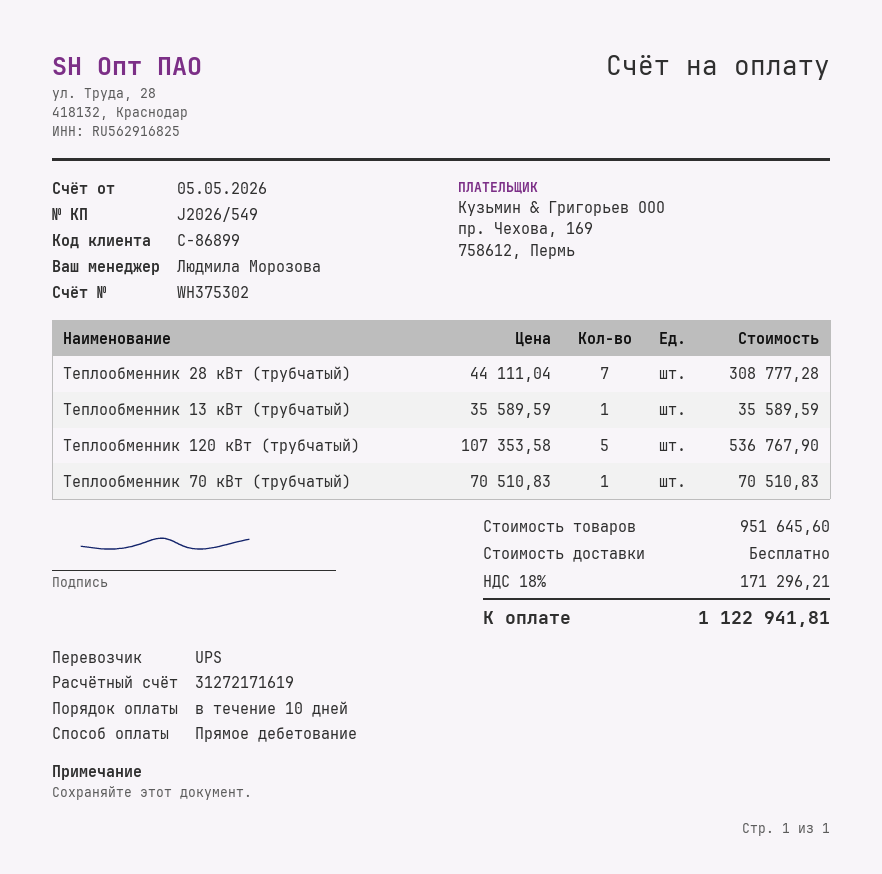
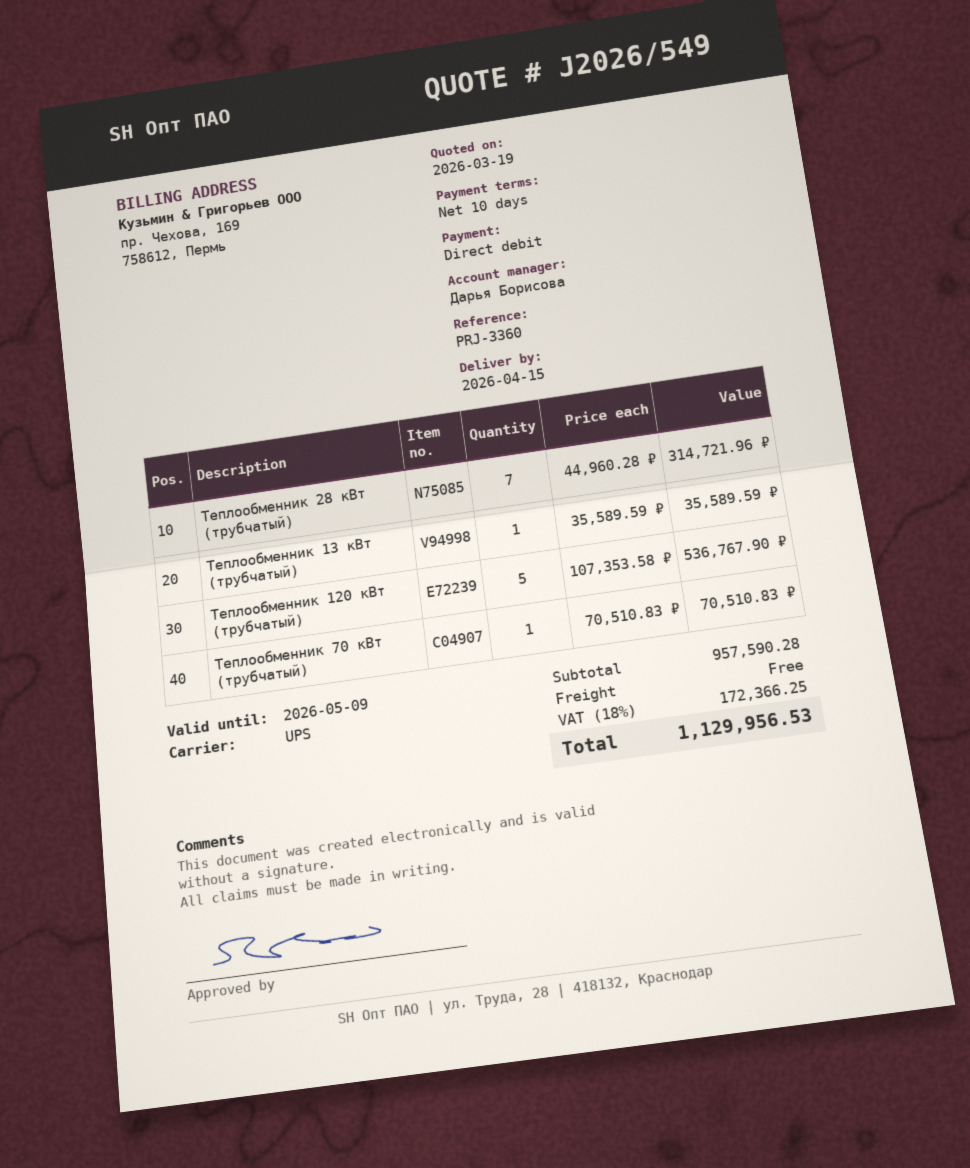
sales rep: Людмила Морозова -> Дарья Борисова
Теплообменник 28 кВт (трубчатый): 7 x 44111.04 = 308777.28 -> 7 x 44960.28 = 314721.96
subtotal: 951645.60 -> 957590.28
tax: 18% = 171296.21 -> 18% = 172366.25
total: 1122941.81 -> 1129956.53

